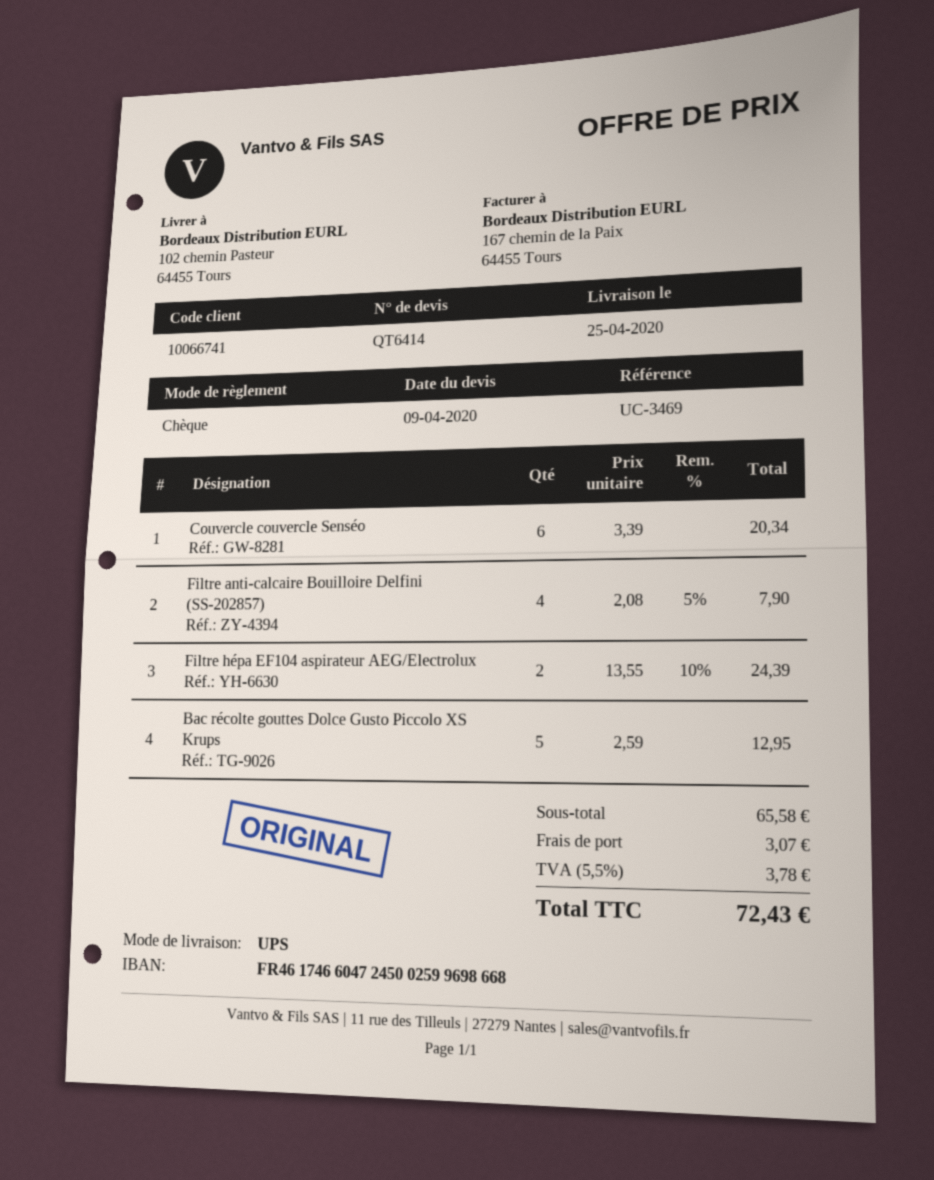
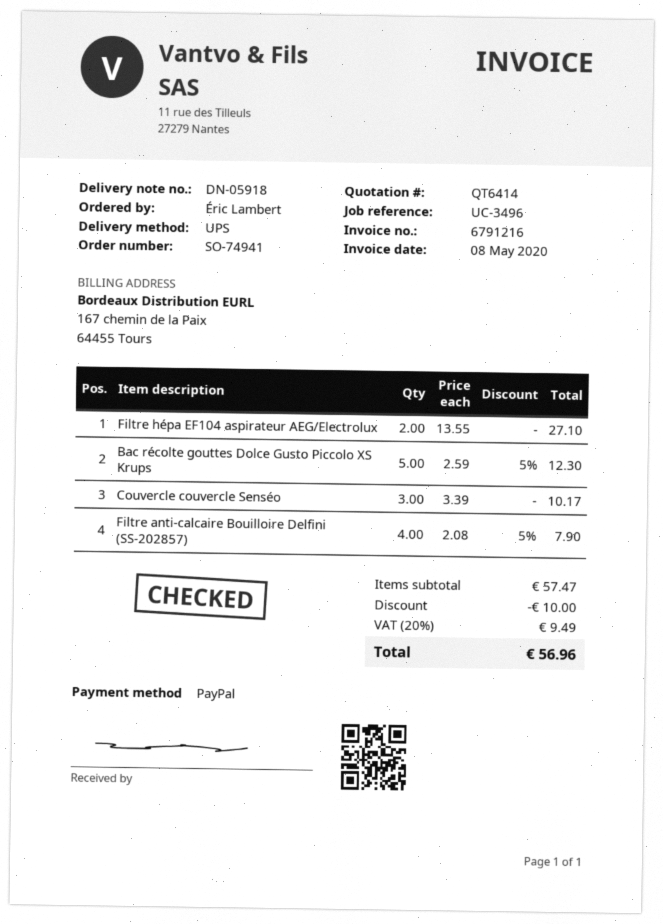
reference: UC-3469 -> UC-3496
payment method: cheque -> PayPal
Couvercle couvercle Senséo: 6 x 3.39 = 20.34 -> 3 x 3.39 = 10.17
Filtre hépa EF104 aspirateur AEG/Electrolux: 2 x 13.55 - 10% = 24.39 -> 2 x 13.55 = 27.10
Bac récolte gouttes Dolce Gusto Piccolo XS Krups: 5 x 2.59 = 12.95 -> 5 x 2.59 - 5% = 12.30
subtotal: 65.58 -> 57.47
discount: none -> 10.00
shipping: 3.07 -> none
tax: 5.5% = 3.78 -> 20% = 9.49
total: 72.43 -> 56.96

